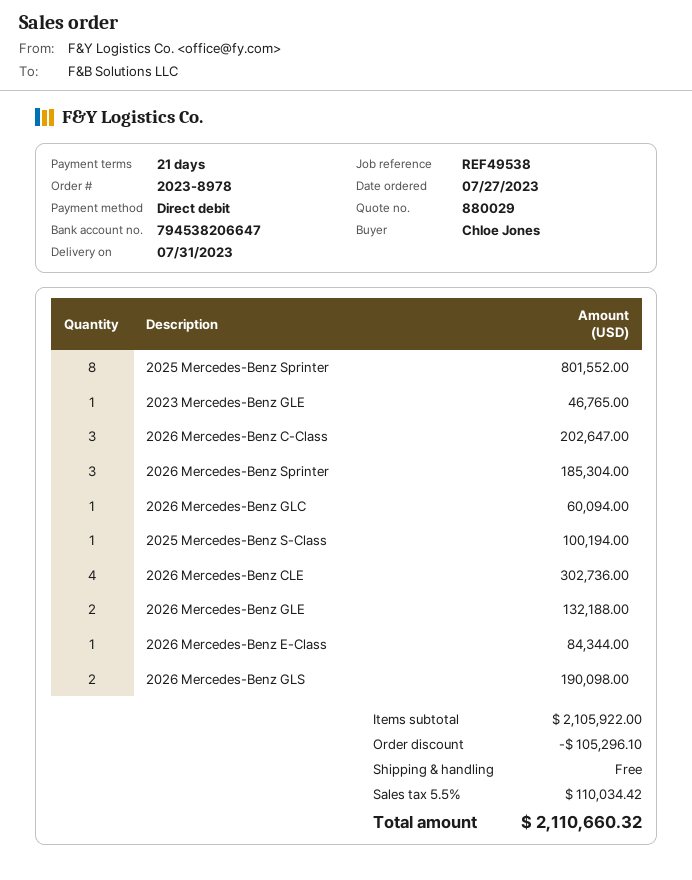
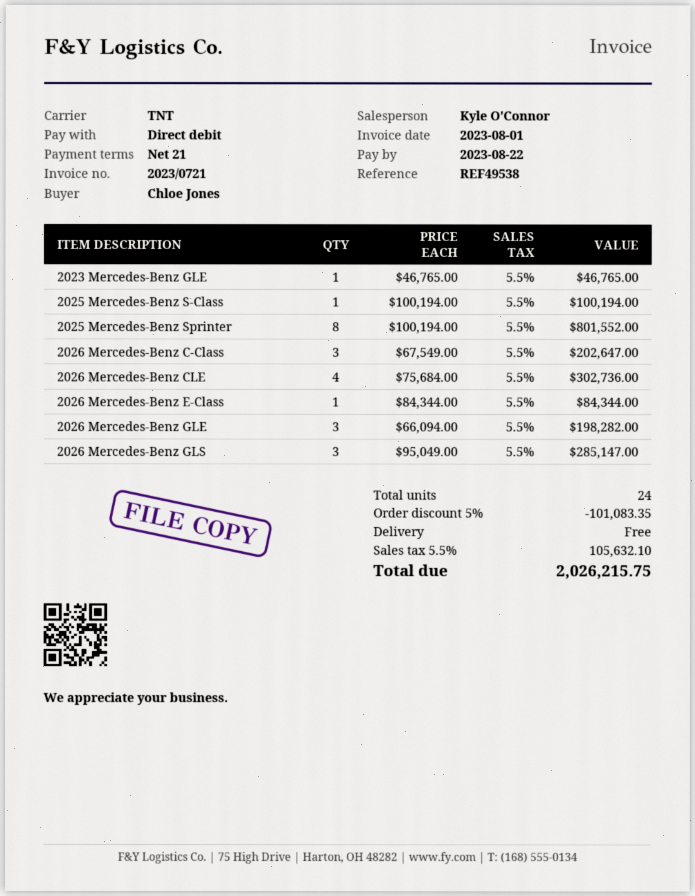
2026 Mercedes-Benz Sprinter: 3 for 185304.00 -> none
2026 Mercedes-Benz GLC: 1 for 60094.00 -> none
2026 Mercedes-Benz GLE: 2 for 132188.00 -> 3 for 198282.00
2026 Mercedes-Benz GLS: 2 for 190098.00 -> 3 for 285147.00
discount: 105296.10 -> 101083.35
tax: 5.5% = 110034.42 -> 5.5% = 105632.10
total: 2110660.32 -> 2026215.75

